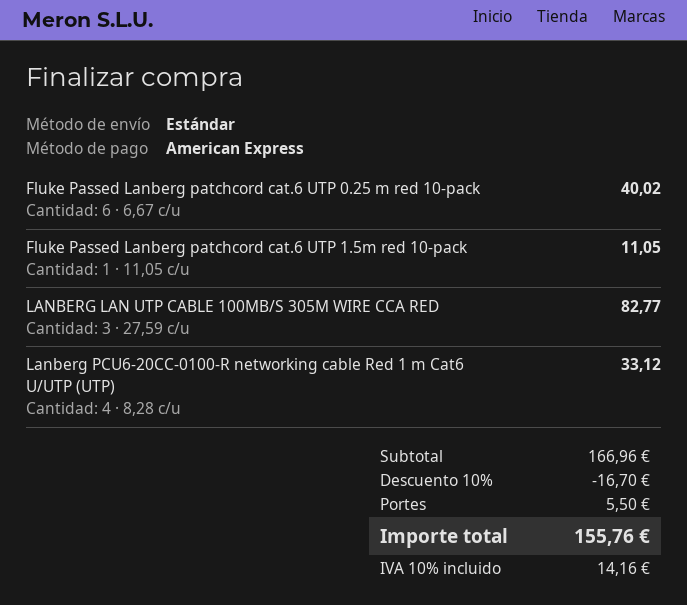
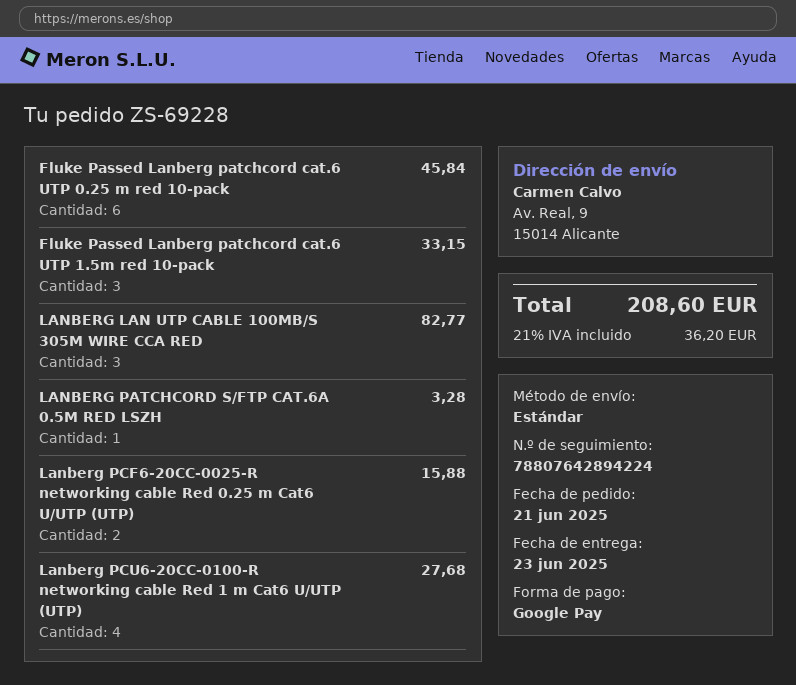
payment method: American Express -> Google Pay
Fluke Passed Lanberg patchcord cat.6 UTP 0.25 m red 10-pack: 6 for 40.02 -> 6 for 45.84
Fluke Passed Lanberg patchcord cat.6 UTP 1.5m red 10-pack: 1 for 11.05 -> 3 for 33.15
Lanberg PCU6-20CC-0100-R networking cable Red 1 m Cat6 U/UTP (UTP): 4 for 33.12 -> 4 for 27.68
LANBERG PATCHCORD S/FTP CAT.6A 0.5M RED LSZH: none -> 1 for 3.28
Lanberg PCF6-20CC-0025-R networking cable Red 0.25 m Cat6 U/UTP (UTP): none -> 2 for 15.88
discount: 10% = 16.70 -> none
shipping: 5.50 -> none
tax: 10% = 14.16 -> 21% = 36.20
total: 155.76 -> 208.60

